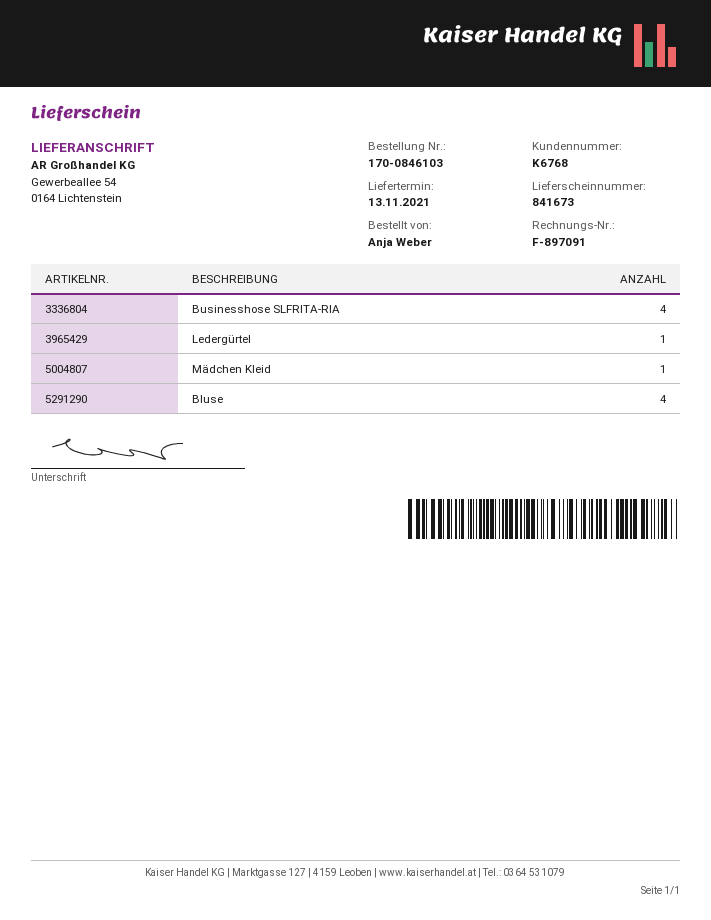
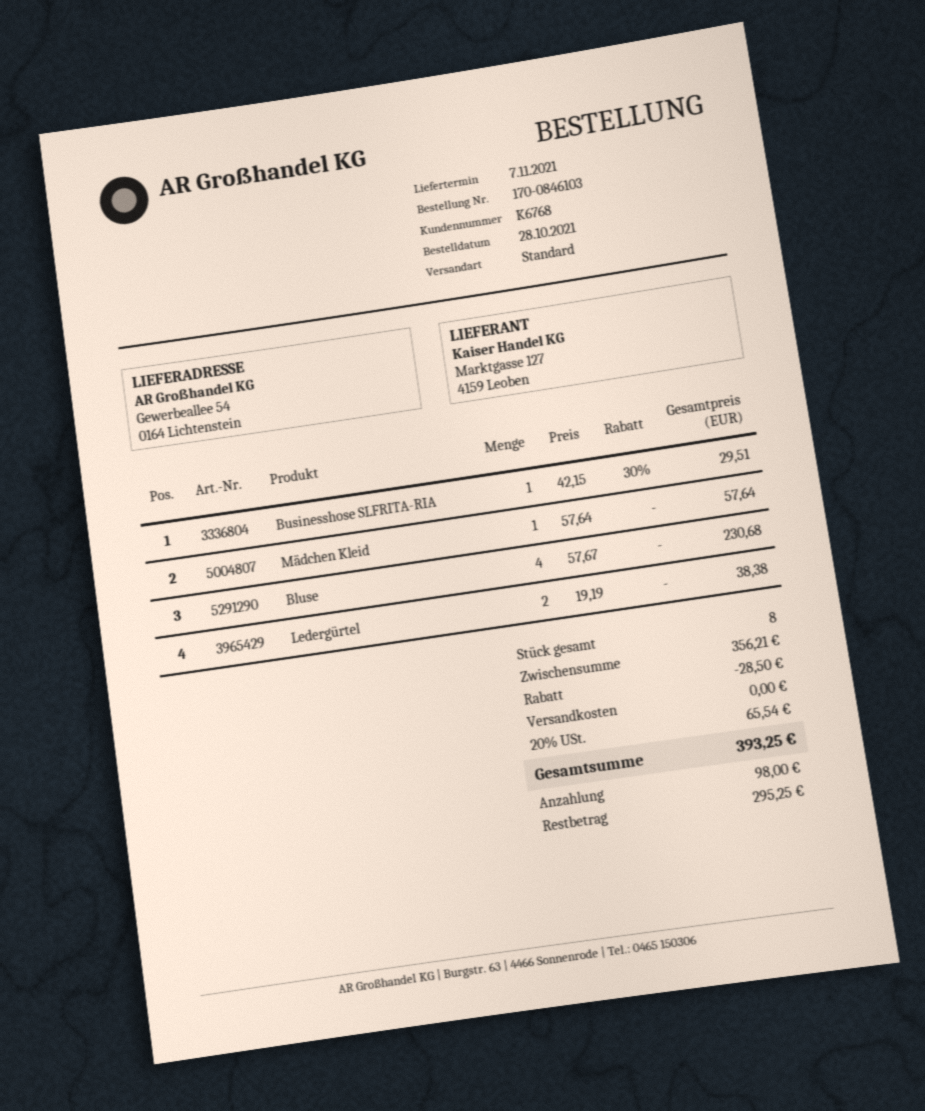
delivery date: 2021-11-13 -> 2021-11-07
Businesshose SLFRITA-RIA: 4 -> 1
Ledergürtel: 1 -> 2

